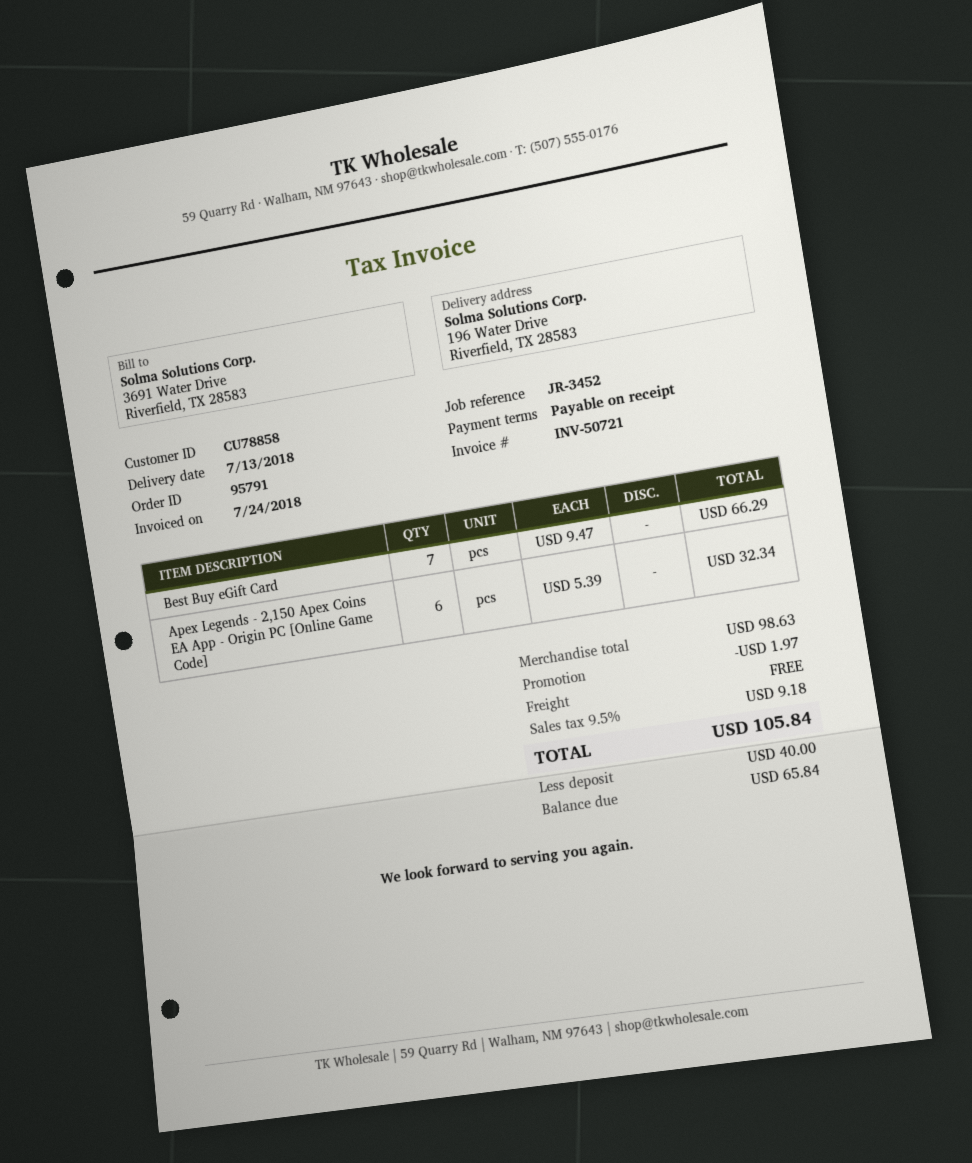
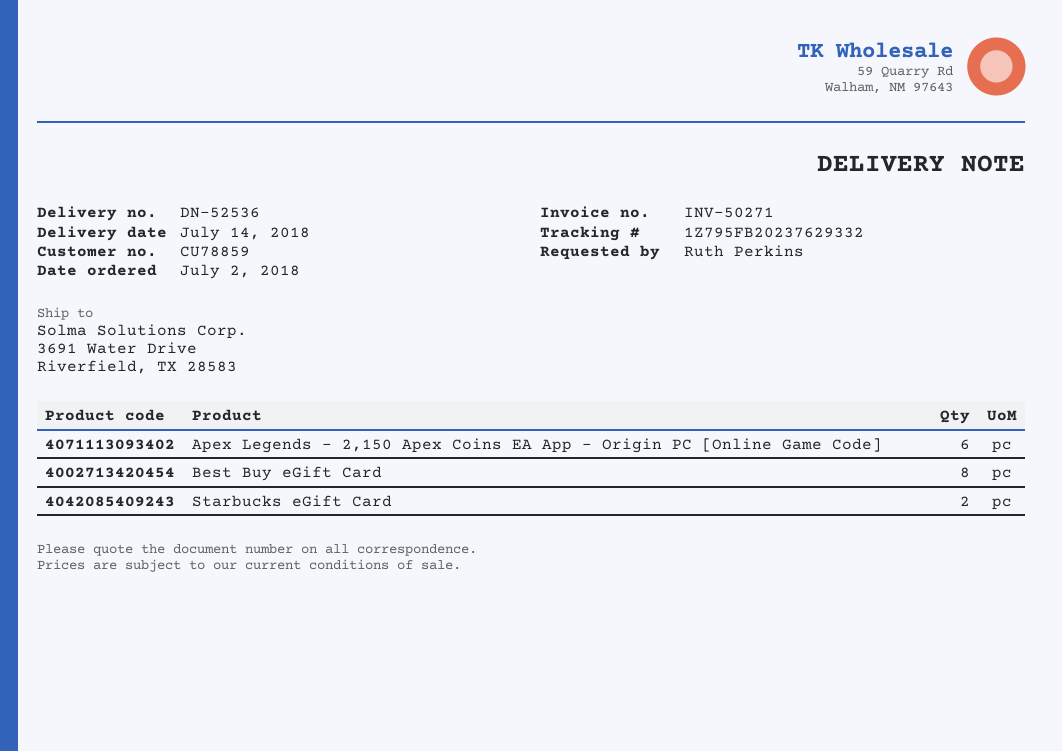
delivery date: 2018-07-13 -> 2018-07-14
invoice number: INV-50721 -> INV-50271
customer number: CU78858 -> CU78859
ship to: 196 Water Drive, Riverfield, TX 28583 -> 3691 Water Drive, Riverfield, TX 28583
Best Buy eGift Card: 7 -> 8
Starbucks eGift Card: none -> 2

